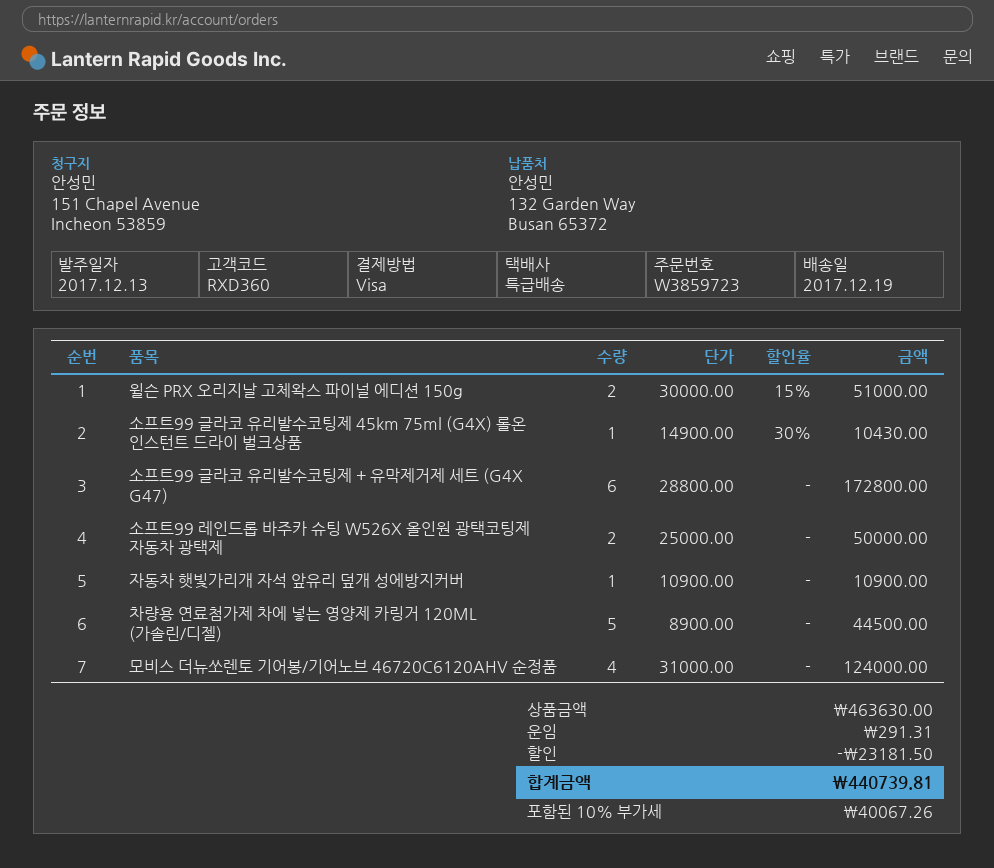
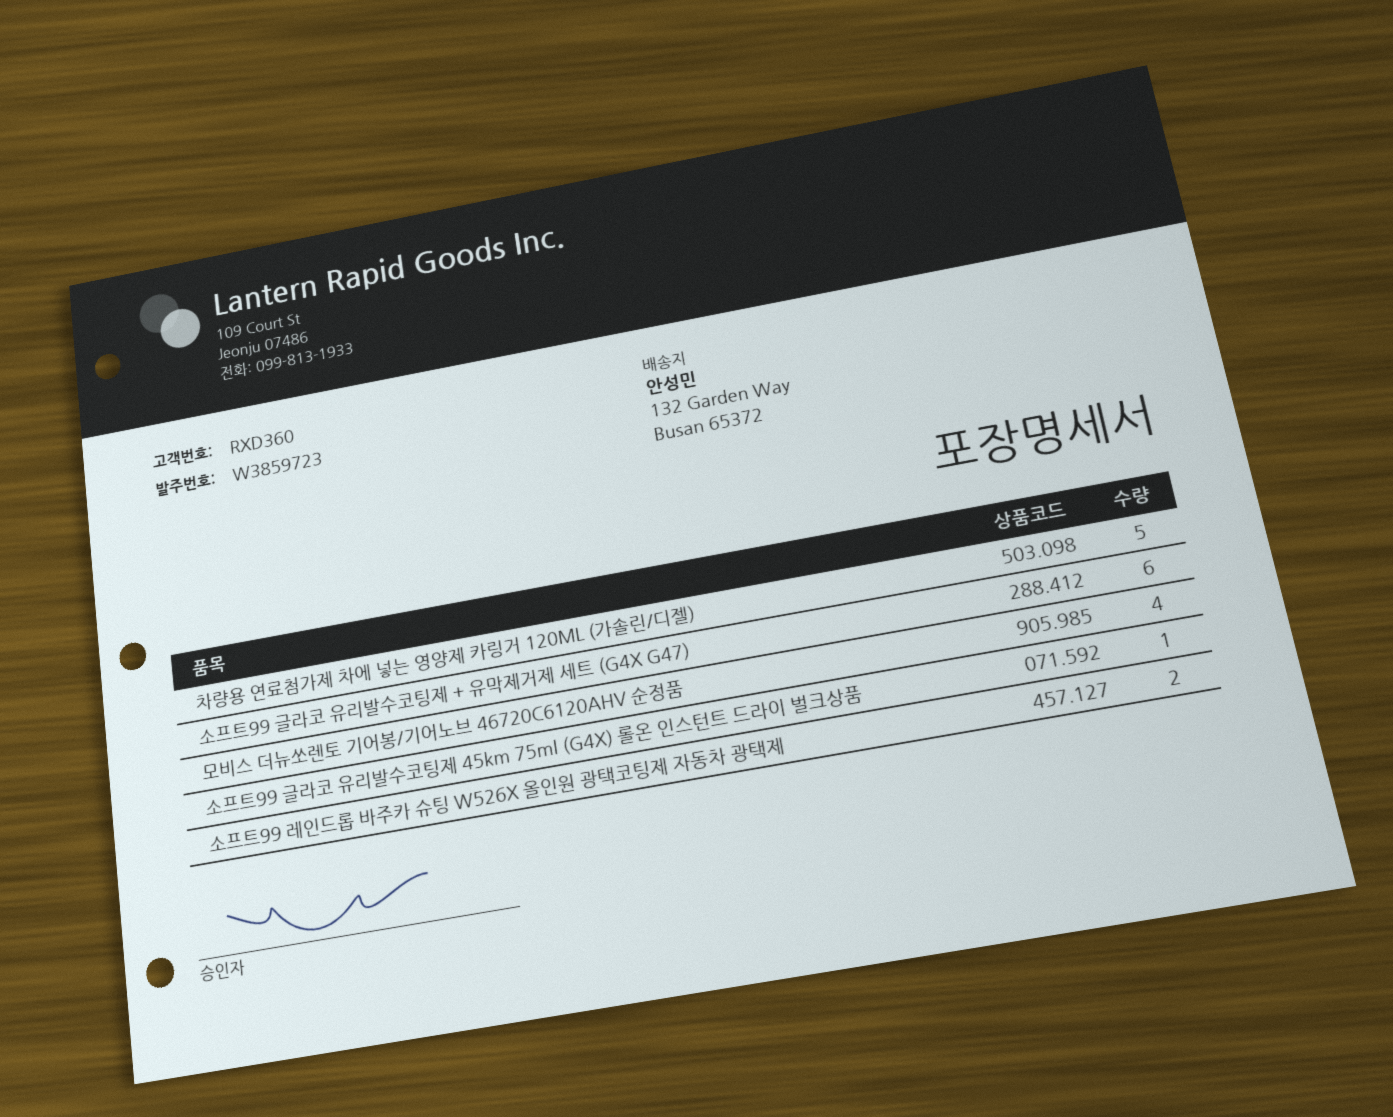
윌슨 PRX 오리지날 고체왁스 파이널 에디션 150g: 2 -> none
자동차 햇빛가리개 자석 앞유리 덮개 성에방지커버: 1 -> none

